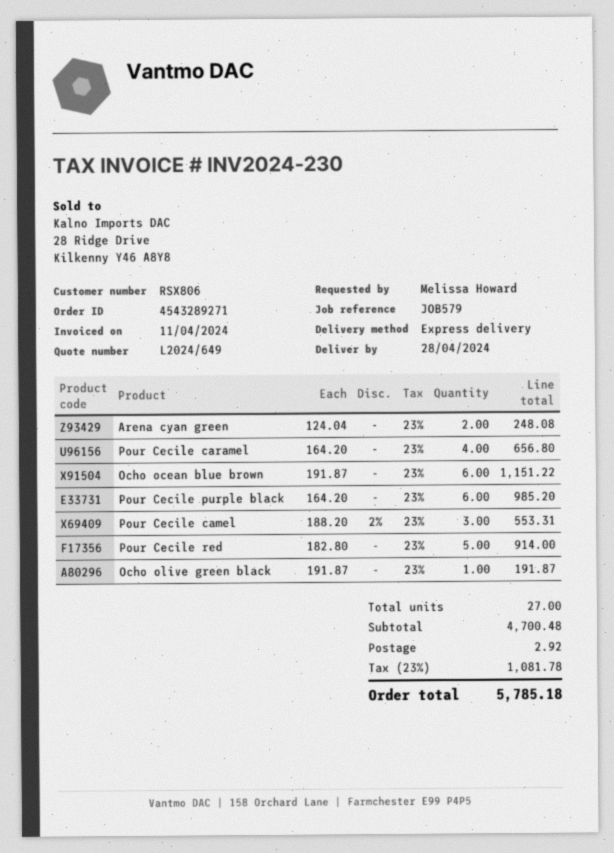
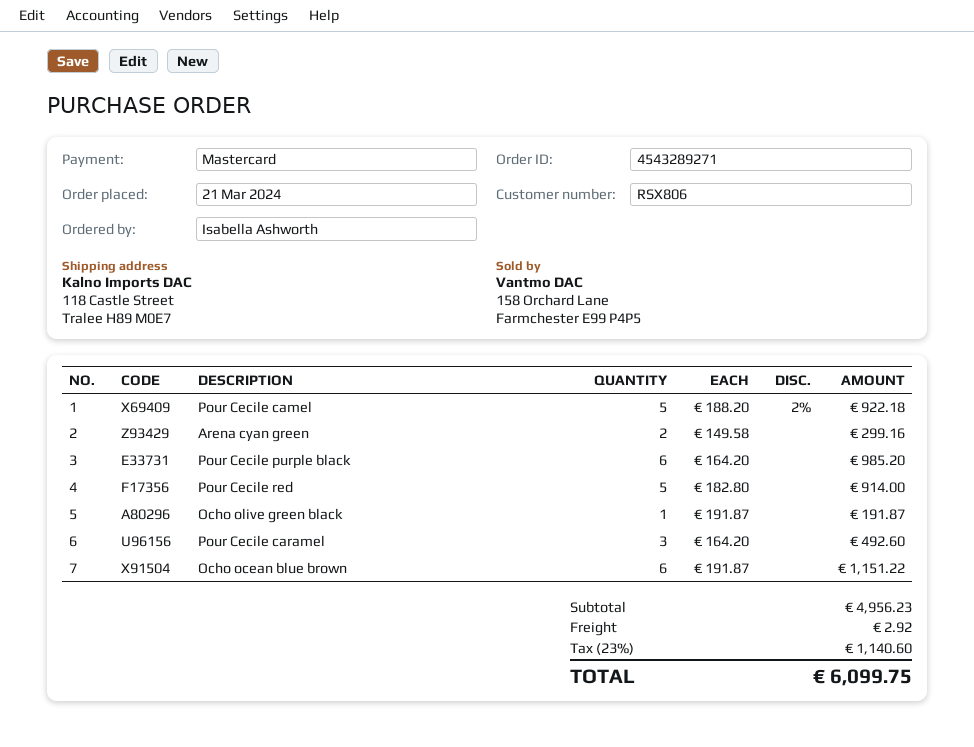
ordered by: Melissa Howard -> Isabella Ashworth
Arena cyan green: 2 x 124.04 = 248.08 -> 2 x 149.58 = 299.16
Pour Cecile caramel: 4 x 164.20 = 656.80 -> 3 x 164.20 = 492.60
Pour Cecile camel: 3 x 188.20 - 2% = 553.31 -> 5 x 188.20 - 2% = 922.18
subtotal: 4700.48 -> 4956.23
tax: 23% = 1081.78 -> 23% = 1140.60
total: 5785.18 -> 6099.75

